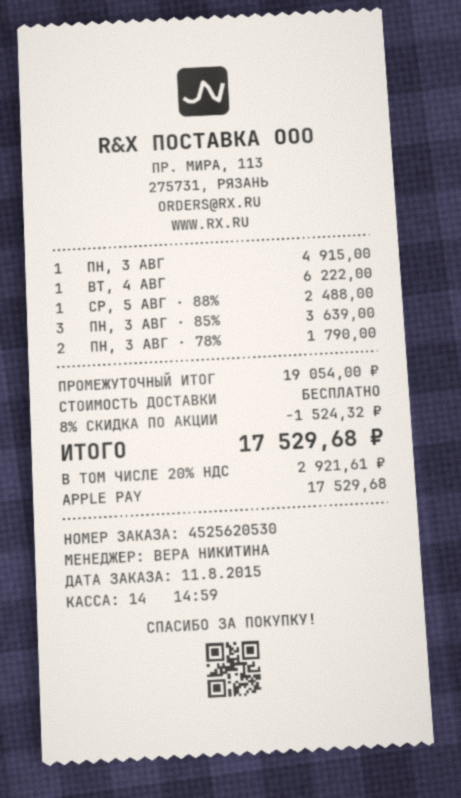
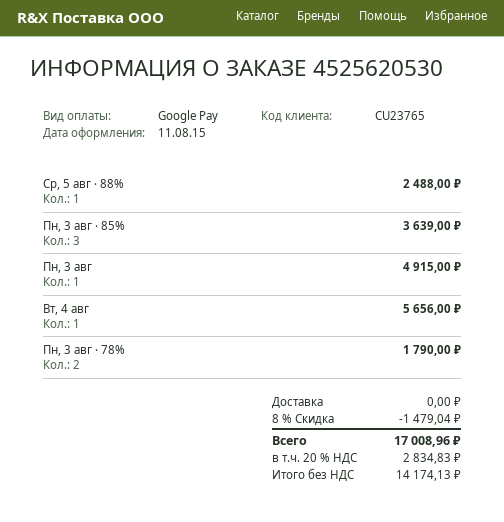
payment method: Apple Pay -> Google Pay
ВТ, 4 АВГ: 1 for 6222.00 -> 1 for 5656.00
discount: 8% = 1524.32 -> 8% = 1479.04
tax: 20% = 2921.61 -> 20% = 2834.83
total: 17529.68 -> 17008.96

